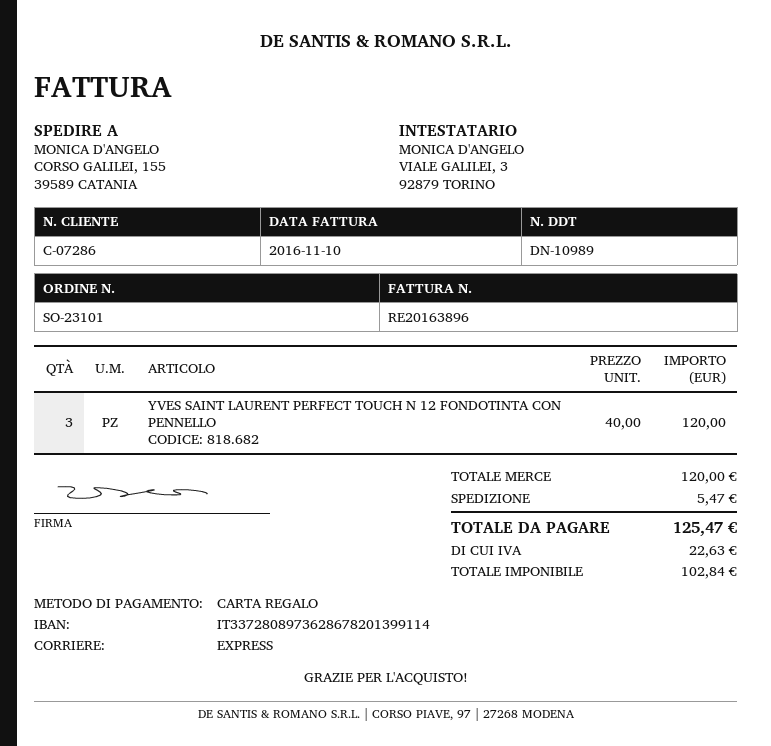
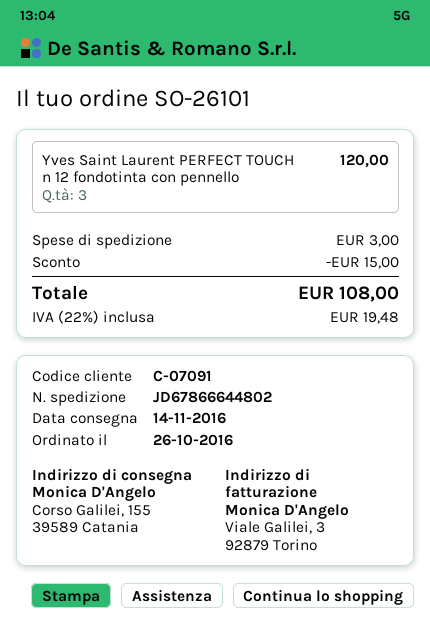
order number: SO-23101 -> SO-26101
customer number: C-07286 -> C-07091
discount: none -> 15.00
shipping: 5.47 -> 3.00
tax: 22.63 -> 19.48
total: 125.47 -> 108.00

